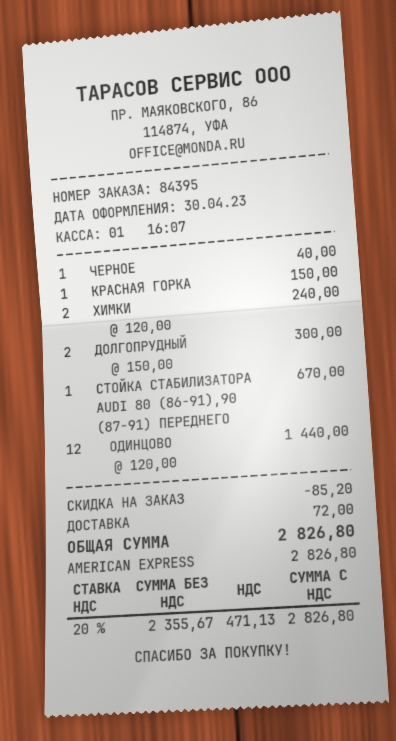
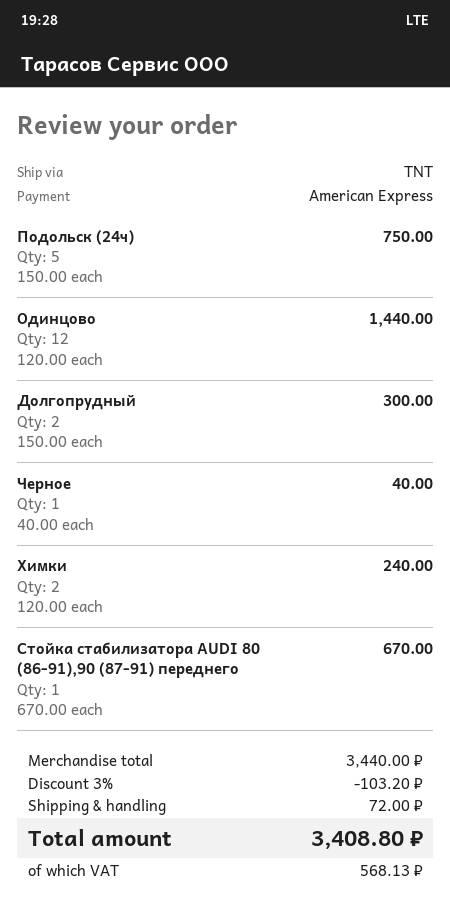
КРАСНАЯ ГОРКА: 1 x 150.00 = 150.00 -> none
Подольск (24ч): none -> 5 x 150.00 = 750.00
discount: 85.20 -> 103.20
tax: 471.13 -> 568.13
total: 2826.80 -> 3408.80

